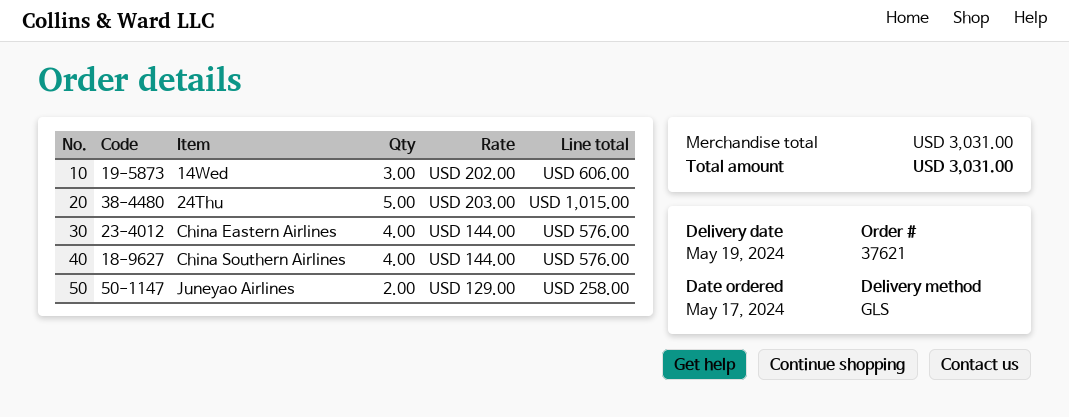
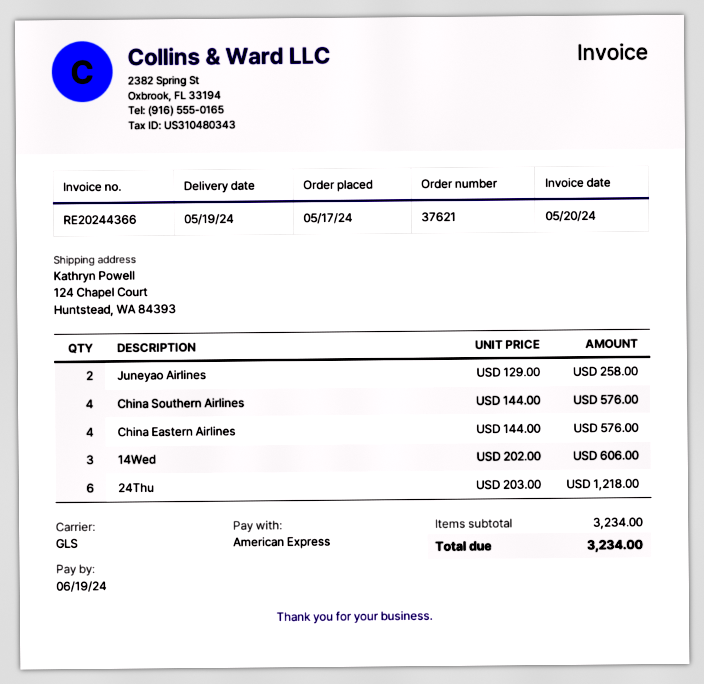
24Thu: 5 x 203.00 = 1015.00 -> 6 x 203.00 = 1218.00
subtotal: 3031.00 -> 3234.00
total: 3031.00 -> 3234.00

